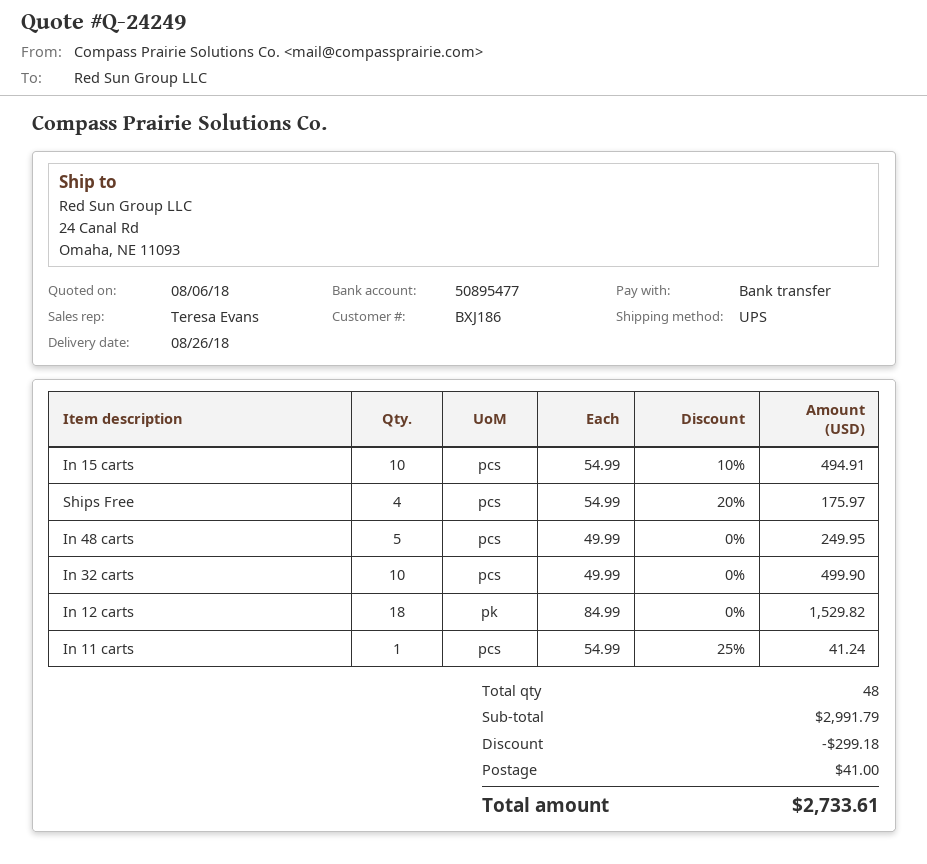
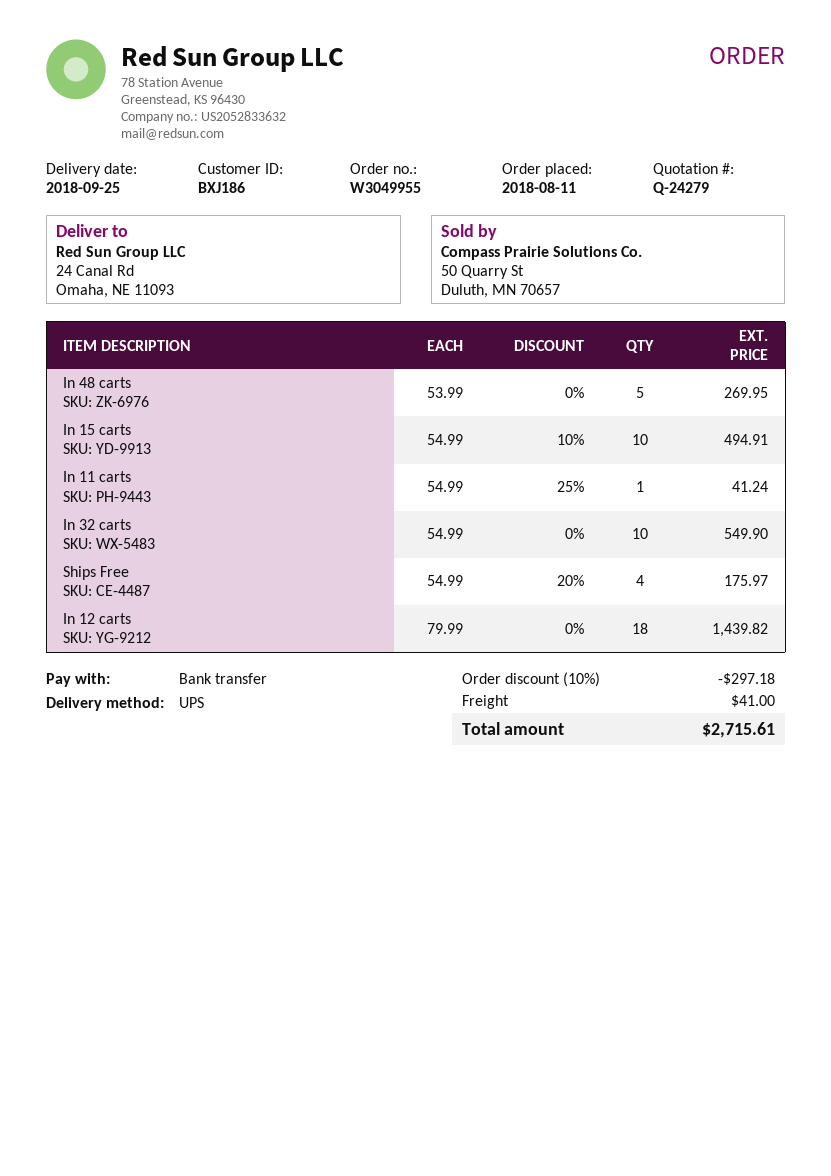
quote number: Q-24249 -> Q-24279
delivery date: 2018-08-26 -> 2018-09-25
In 48 carts: 5 x 49.99 = 249.95 -> 5 x 53.99 = 269.95
In 32 carts: 10 x 49.99 = 499.90 -> 10 x 54.99 = 549.90
In 12 carts: 18 x 84.99 = 1529.82 -> 18 x 79.99 = 1439.82
discount: 299.18 -> 297.18
total: 2733.61 -> 2715.61

